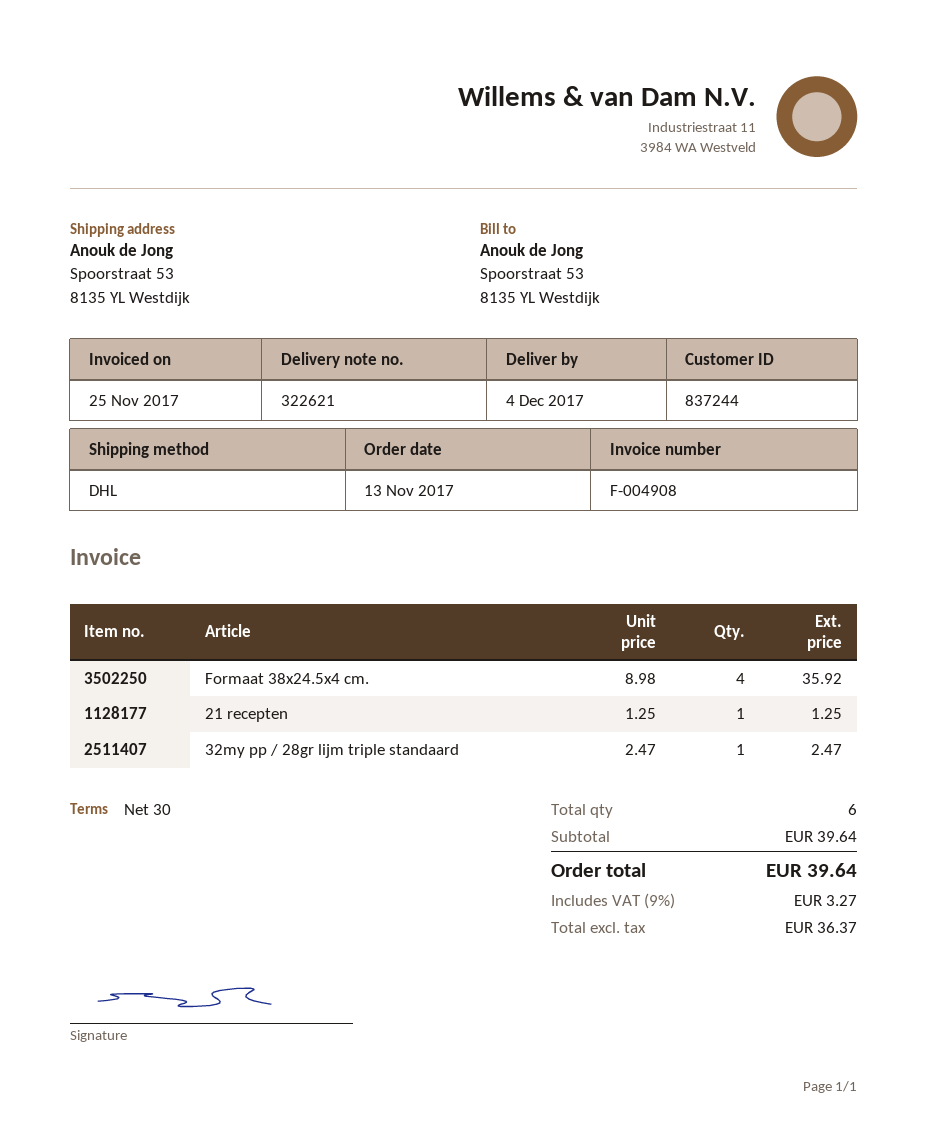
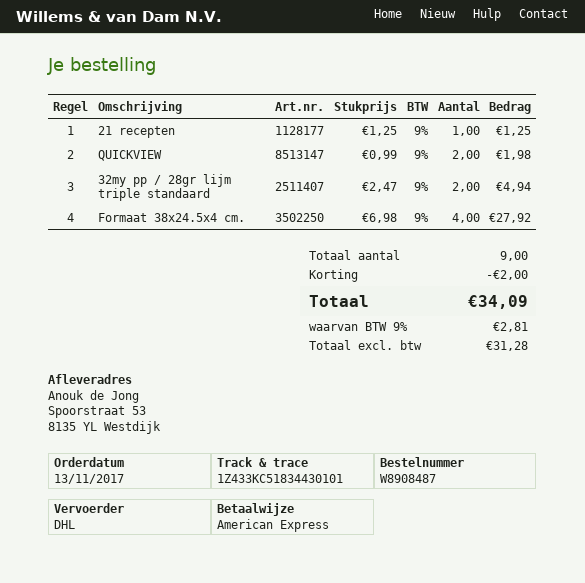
Formaat 38x24.5x4 cm.: 4 x 8.98 = 35.92 -> 4 x 6.98 = 27.92
32my pp / 28gr lijm triple standaard: 1 x 2.47 = 2.47 -> 2 x 2.47 = 4.94
QUICKVIEW: none -> 2 x 0.99 = 1.98
total quantity: 6 -> 9
discount: none -> 2.00
net: 36.37 -> 31.28
tax: 9% = 3.27 -> 9% = 2.81
total: 39.64 -> 34.09

